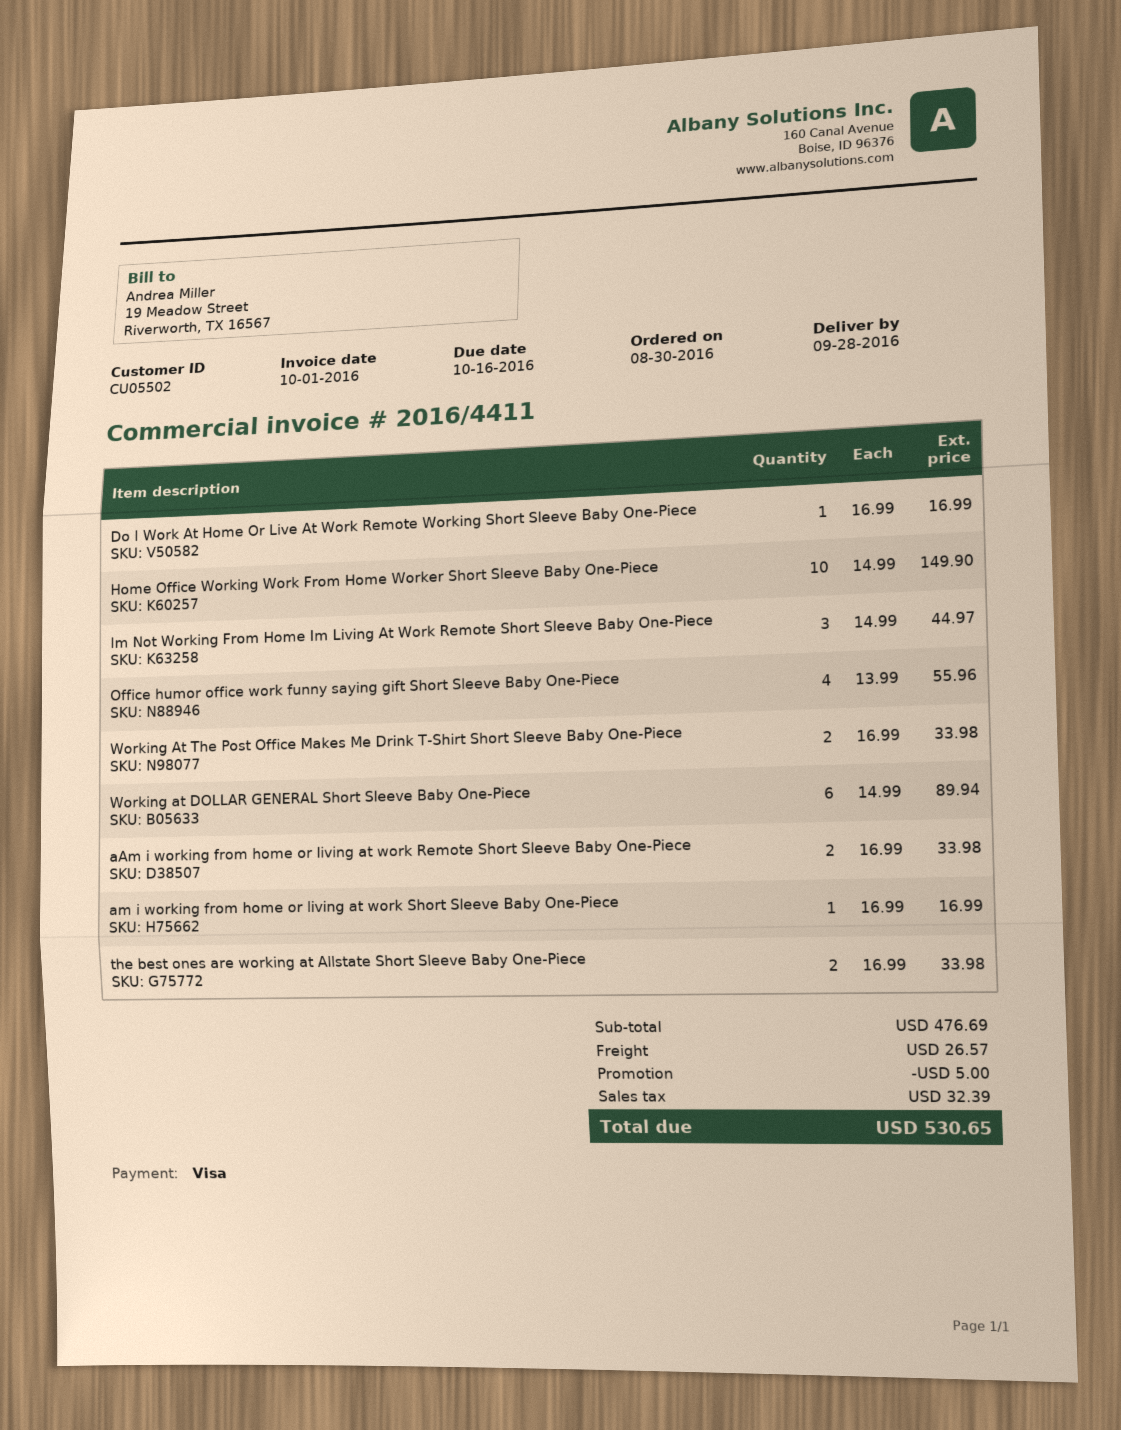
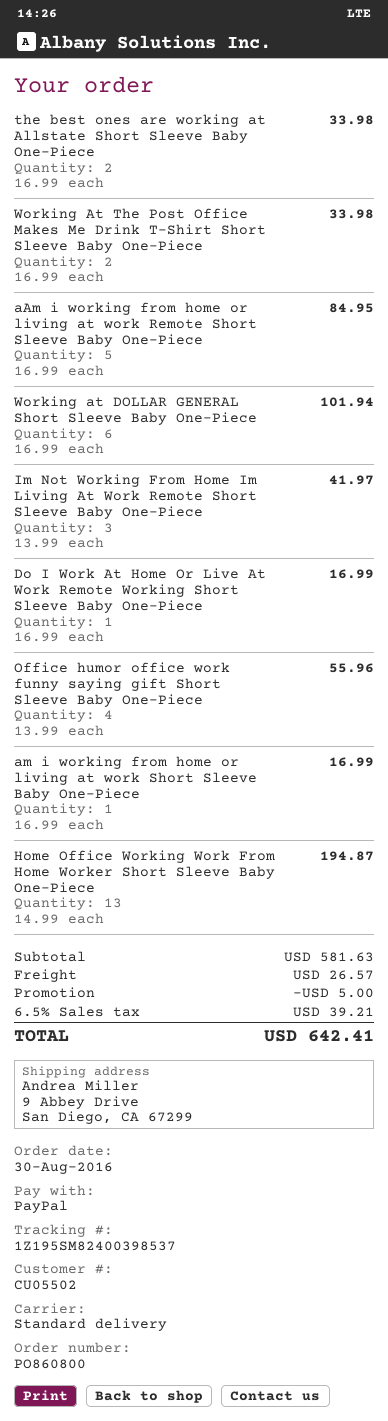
payment method: Visa -> PayPal
Home Office Working Work From Home Worker Short Sleeve Baby One-Piece: 10 x 14.99 = 149.90 -> 13 x 14.99 = 194.87
Im Not Working From Home Im Living At Work Remote Short Sleeve Baby One-Piece: 3 x 14.99 = 44.97 -> 3 x 13.99 = 41.97
Working at DOLLAR GENERAL Short Sleeve Baby One-Piece: 6 x 14.99 = 89.94 -> 6 x 16.99 = 101.94
aAm i working from home or living at work Remote Short Sleeve Baby One-Piece: 2 x 16.99 = 33.98 -> 5 x 16.99 = 84.95
subtotal: 476.69 -> 581.63
tax: 32.39 -> 39.21
total: 530.65 -> 642.41

